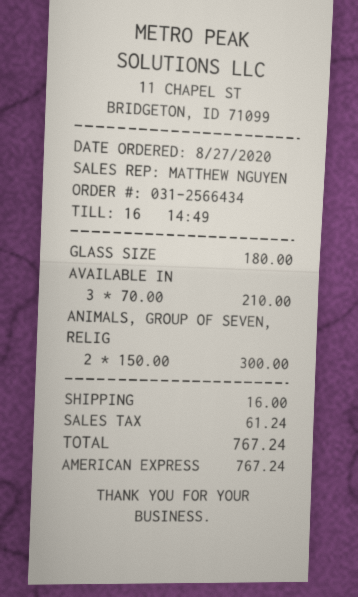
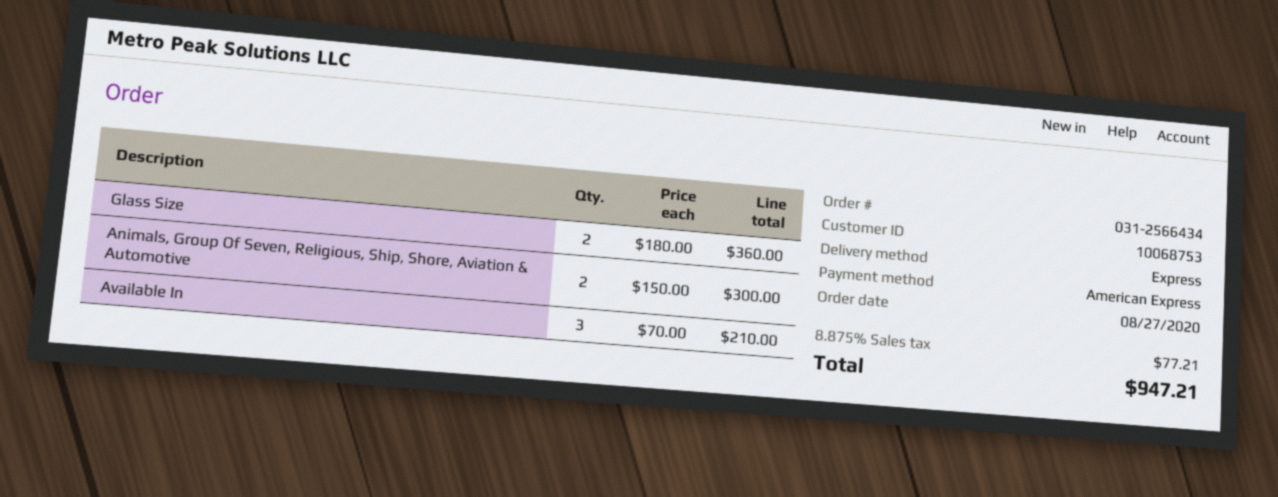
GLASS SIZE: 1 x 180.00 = 180.00 -> 2 x 180.00 = 360.00
shipping: 16.00 -> none
tax: 61.24 -> 77.21
total: 767.24 -> 947.21

